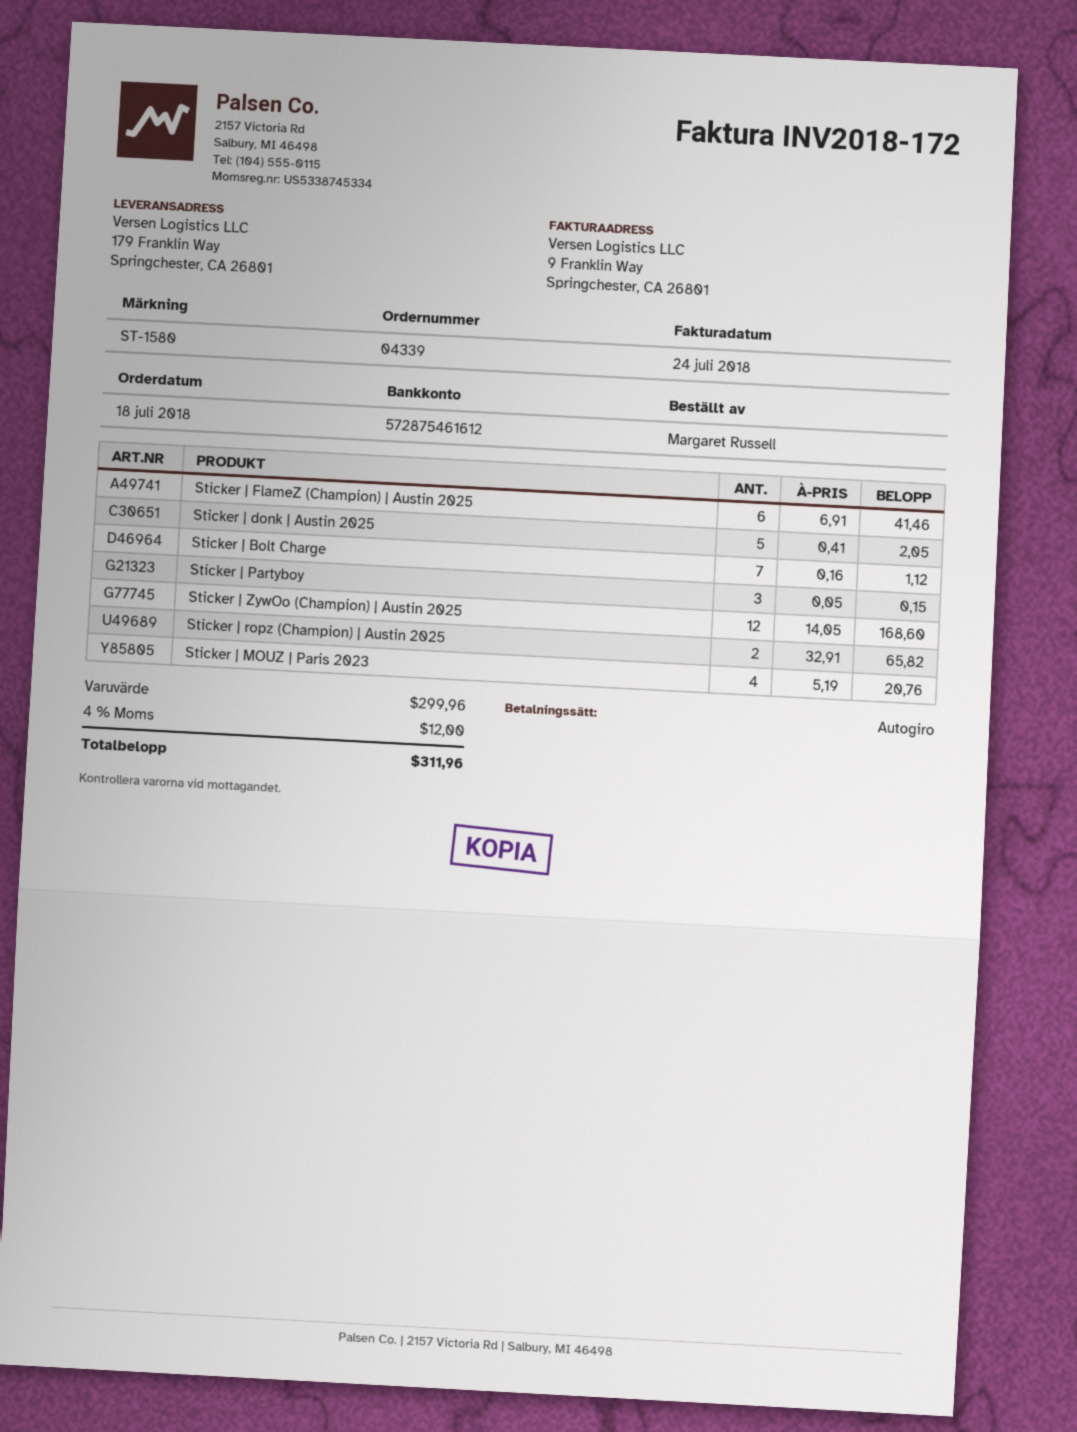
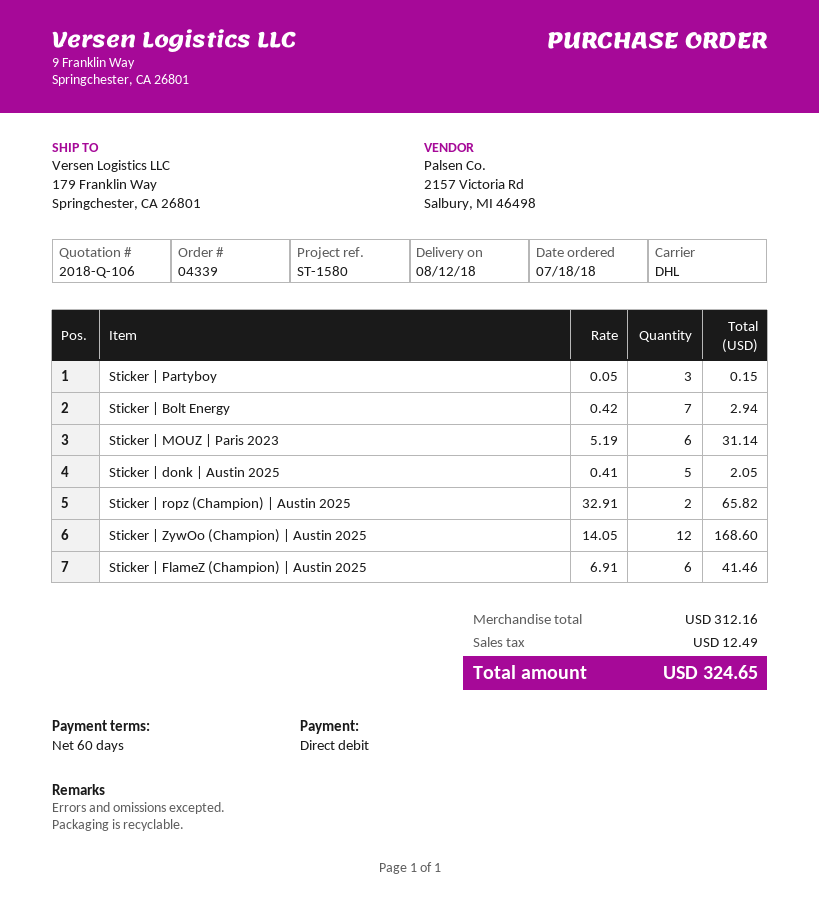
Sticker | Bolt Charge: 7 x 0.16 = 1.12 -> none
Sticker | MOUZ | Paris 2023: 4 x 5.19 = 20.76 -> 6 x 5.19 = 31.14
Sticker | Bolt Energy: none -> 7 x 0.42 = 2.94
subtotal: 299.96 -> 312.16
tax: 12.00 -> 12.49
total: 311.96 -> 324.65

